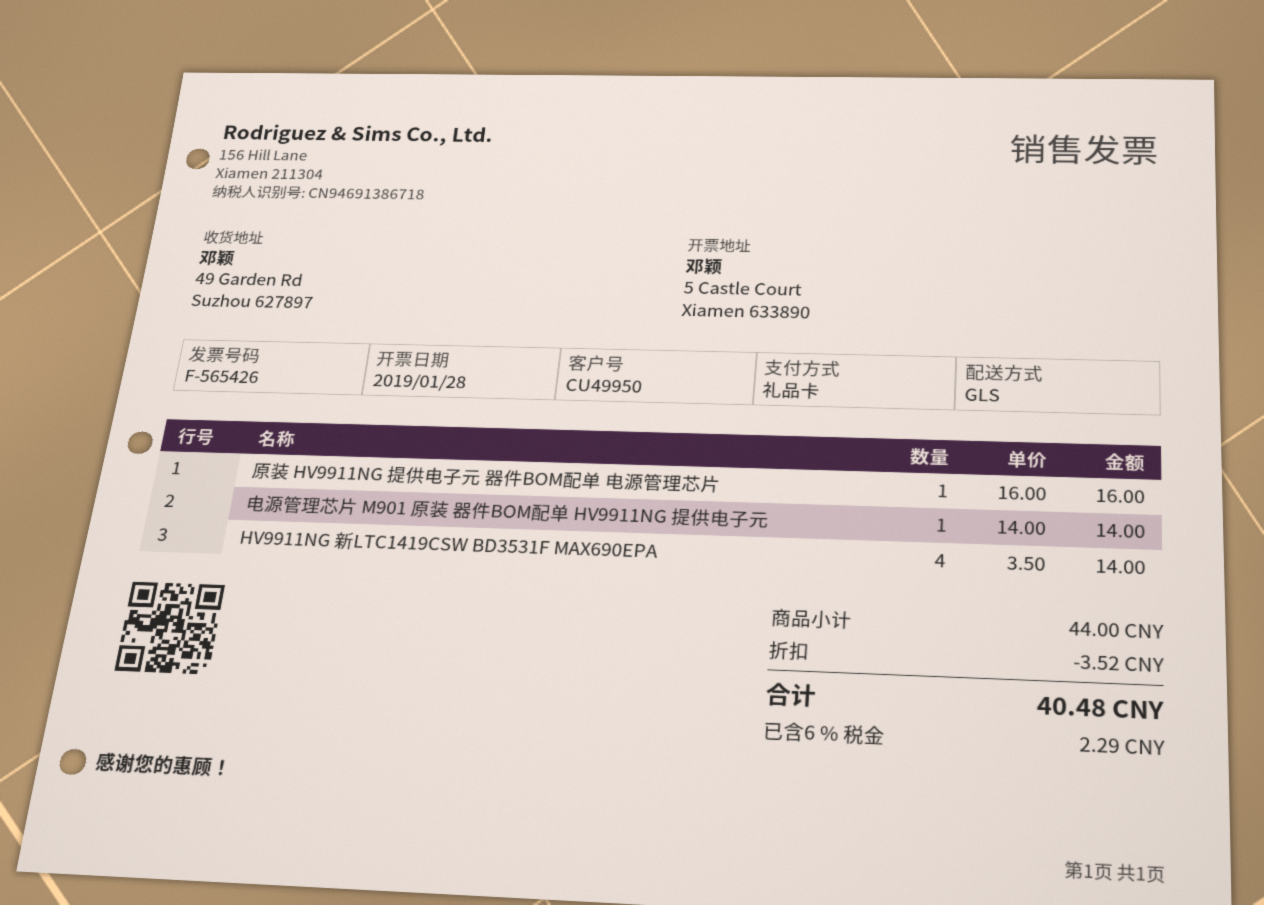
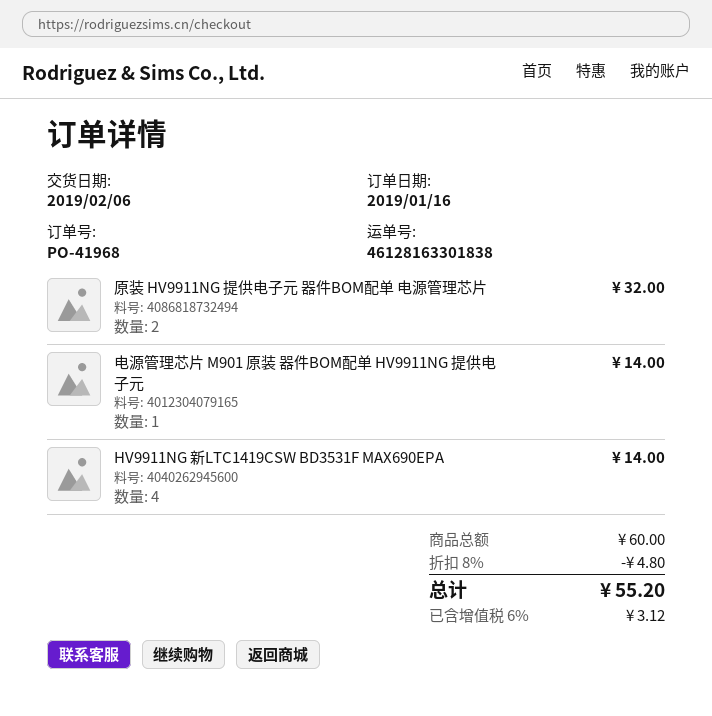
原装 HV9911NG 提供电子元 器件BOM配单 电源管理芯片: 1 for 16.00 -> 2 for 32.00
subtotal: 44.00 -> 60.00
discount: 3.52 -> 4.80
tax: 6% = 2.29 -> 6% = 3.12
total: 40.48 -> 55.20

